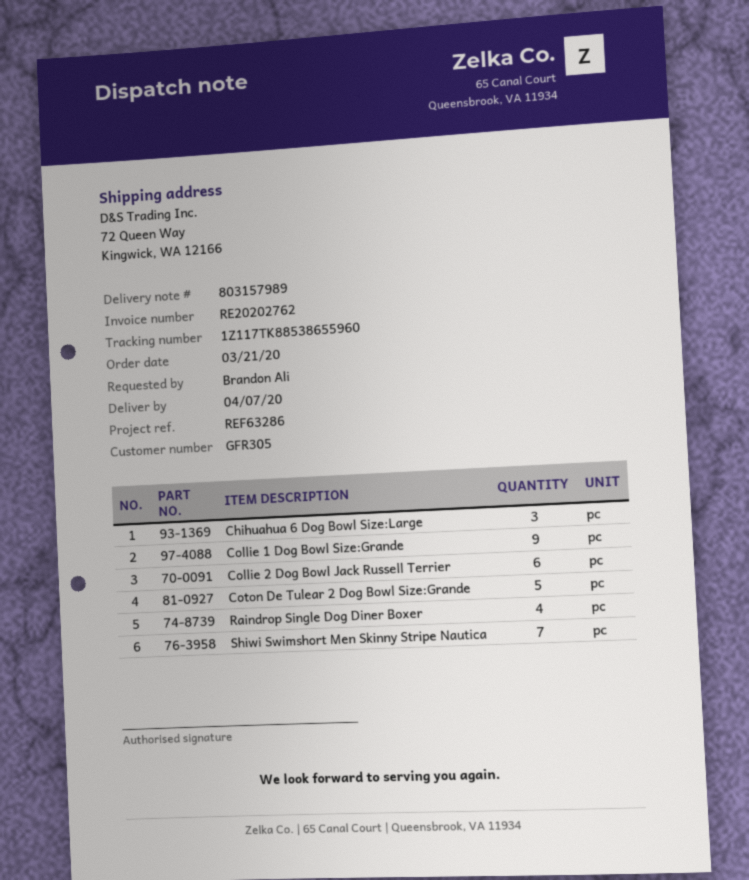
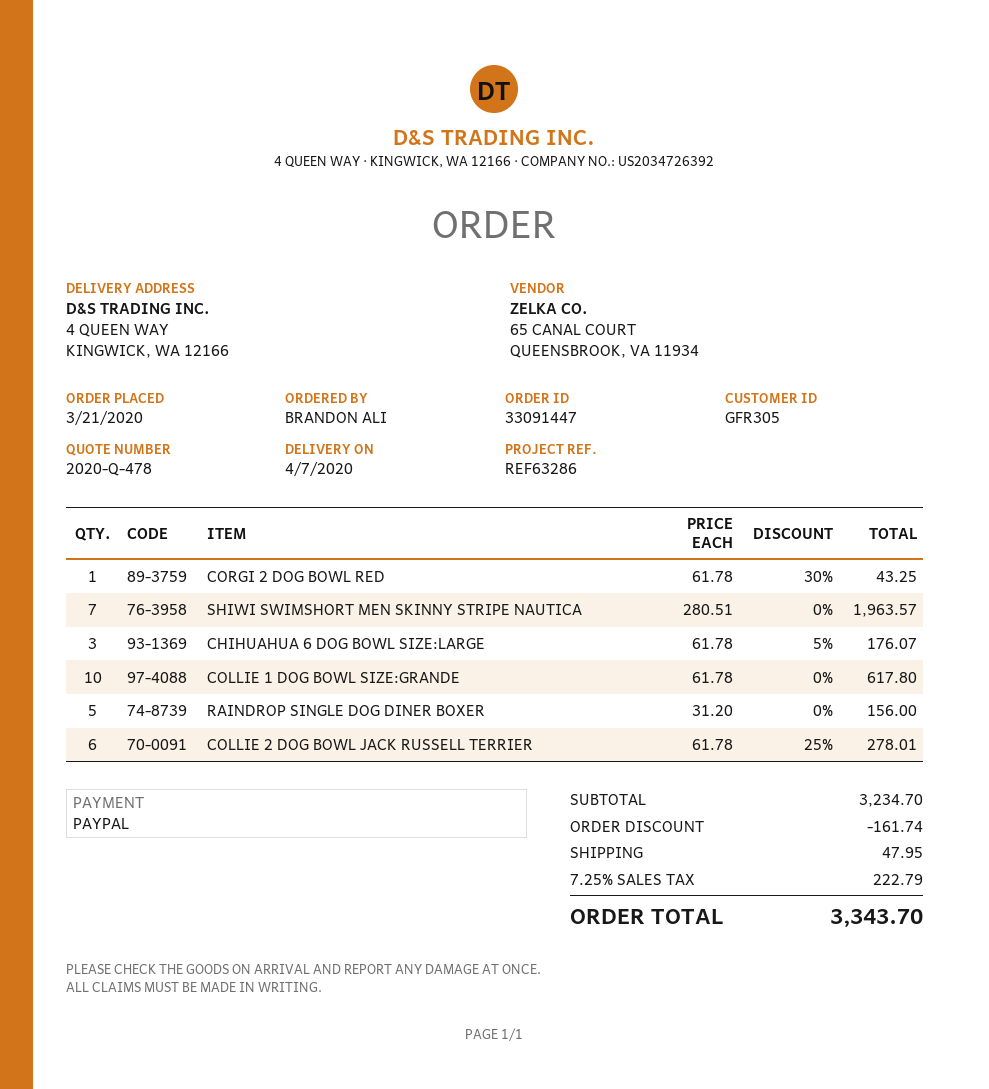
ship to: 72 Queen Way, Kingwick, WA 12166 -> 4 QUEEN WAY, KINGWICK, WA 12166
Collie 1 Dog Bowl Size:Grande: 9 -> 10
Coton De Tulear 2 Dog Bowl Size:Grande: 5 -> none
Raindrop Single Dog Diner Boxer: 4 -> 5
CORGI 2 DOG BOWL RED: none -> 1

